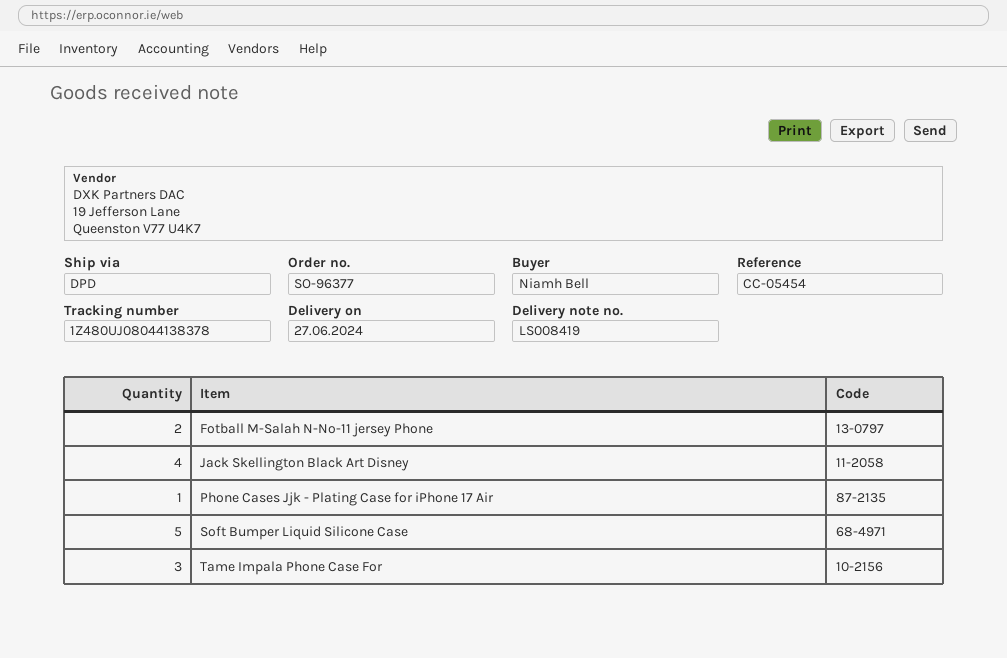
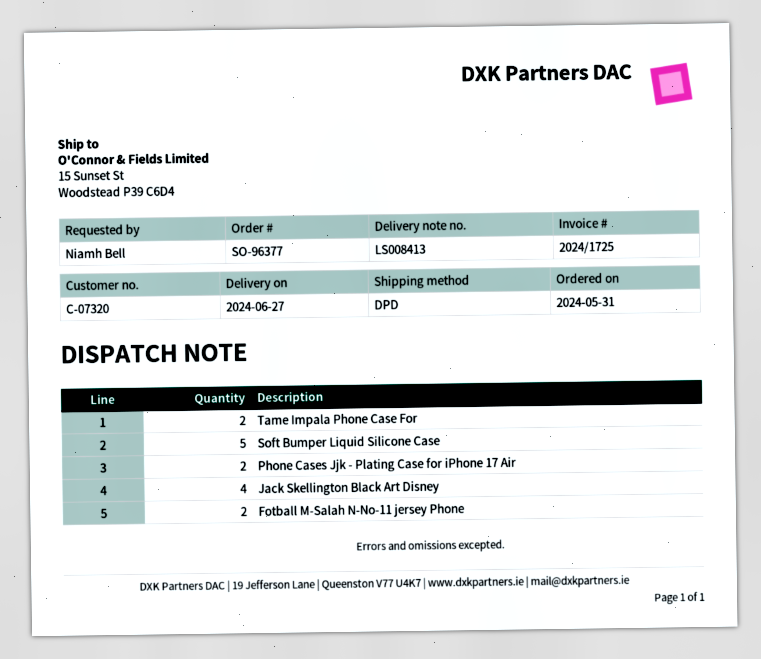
delivery note number: LS008419 -> LS008413
Phone Cases Jjk - Plating Case for iPhone 17 Air: 1 -> 2
Tame Impala Phone Case For: 3 -> 2

